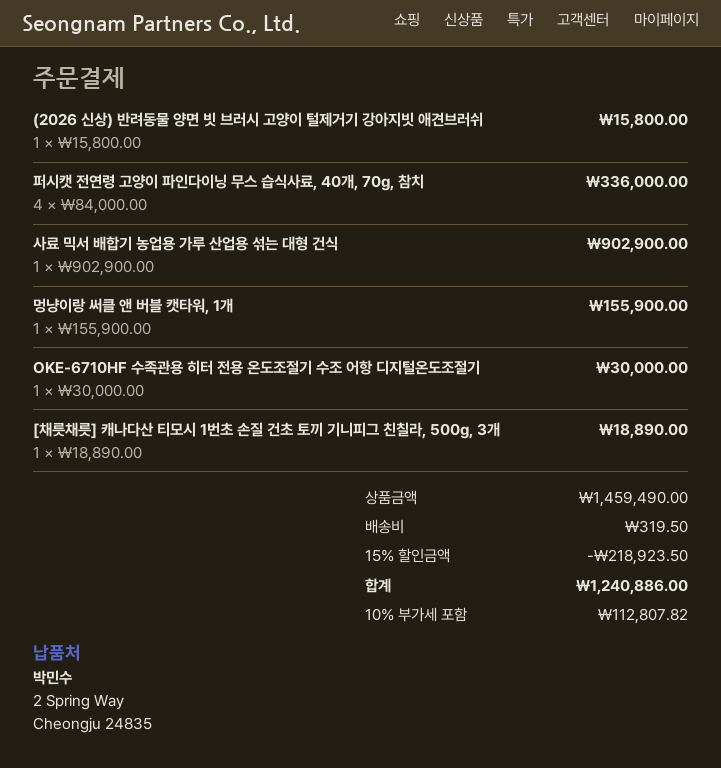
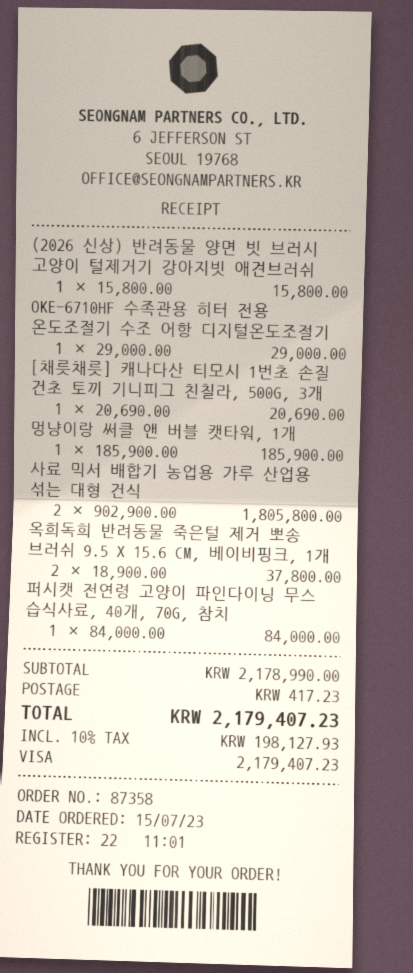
퍼시캣 전연령 고양이 파인다이닝 무스 습식사료, 40개, 70g, 참치: 4 x 84000.00 = 336000.00 -> 1 x 84000.00 = 84000.00
사료 믹서 배합기 농업용 가루 산업용 섞는 대형 건식: 1 x 902900.00 = 902900.00 -> 2 x 902900.00 = 1805800.00
멍냥이랑 써클 앤 버블 캣타워, 1개: 1 x 155900.00 = 155900.00 -> 1 x 185900.00 = 185900.00
OKE-6710HF 수족관용 히터 전용 온도조절기 수조 어항 디지털온도조절기: 1 x 30000.00 = 30000.00 -> 1 x 29000.00 = 29000.00
[채릇채릇] 캐나다산 티모시 1번초 손질 건초 토끼 기니피그 친칠라, 500g, 3개: 1 x 18890.00 = 18890.00 -> 1 x 20690.00 = 20690.00
옥희독희 반려동물 죽은털 제거 뽀송 브러쉬 9.5 X 15.6 CM, 베이비핑크, 1개: none -> 2 x 18900.00 = 37800.00
subtotal: 1459490.00 -> 2178990.00
discount: 15% = 218923.50 -> none
shipping: 319.50 -> 417.23
tax: 10% = 112807.82 -> 10% = 198127.93
total: 1240886.00 -> 2179407.23

